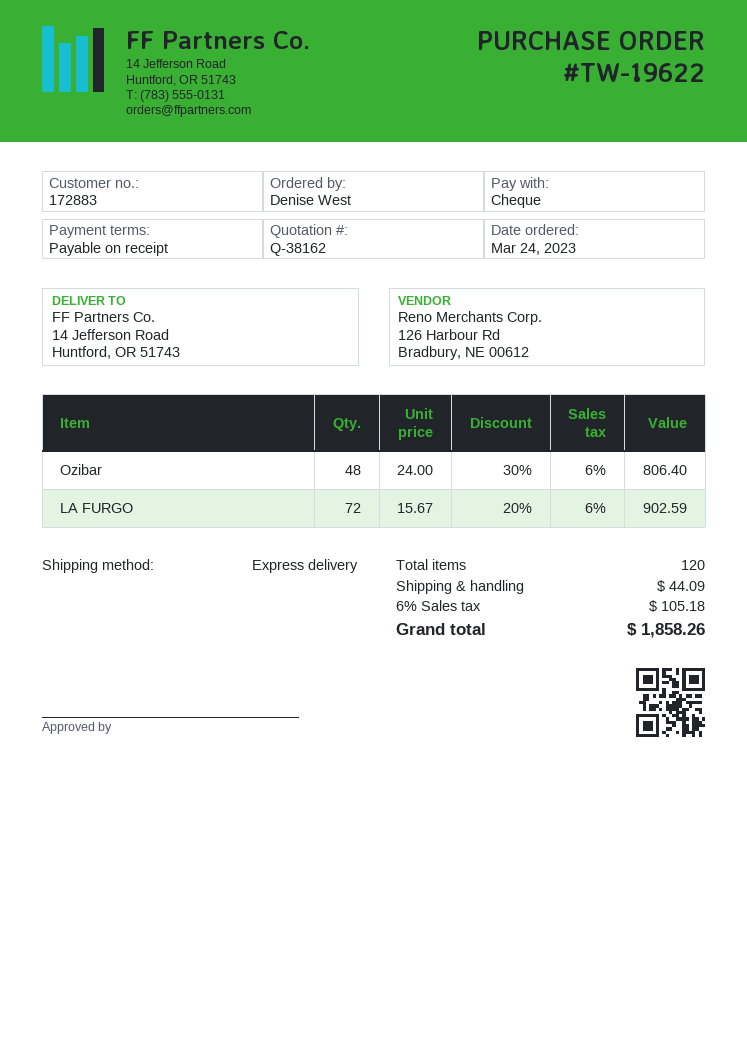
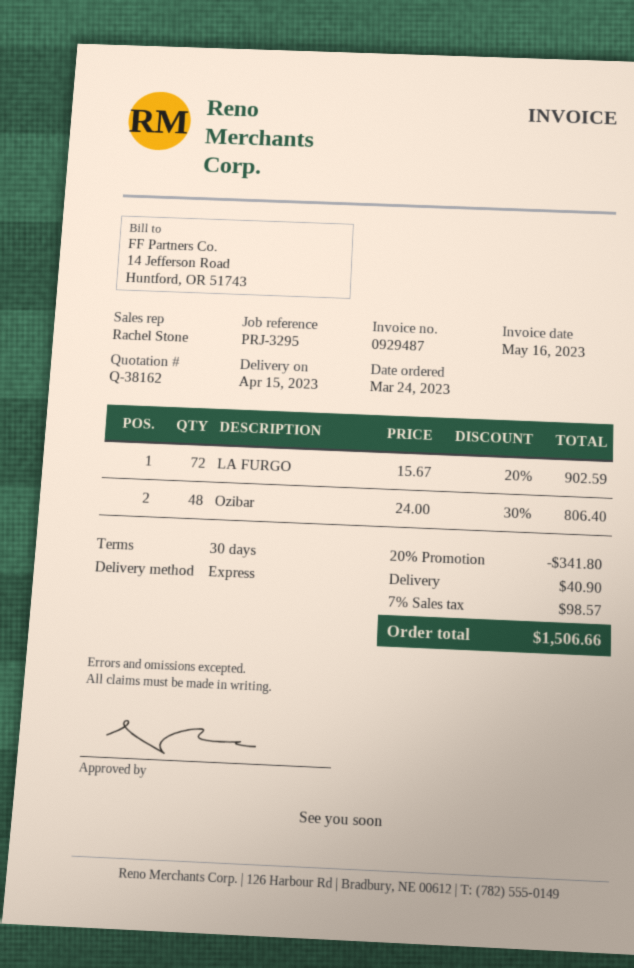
payment terms: on receipt -> 30 days
discount: none -> 20% = 341.80
shipping: 44.09 -> 40.90
tax: 6% = 105.18 -> 7% = 98.57
total: 1858.26 -> 1506.66

